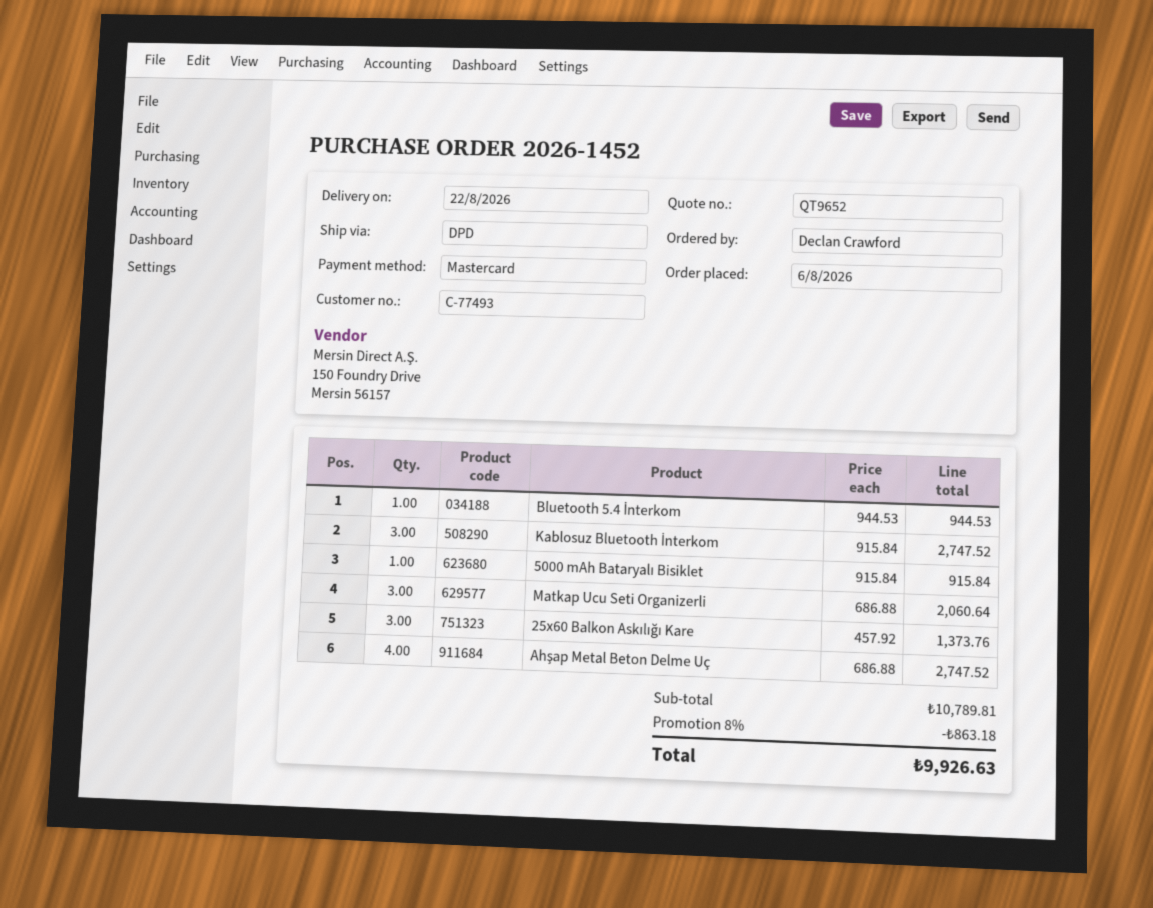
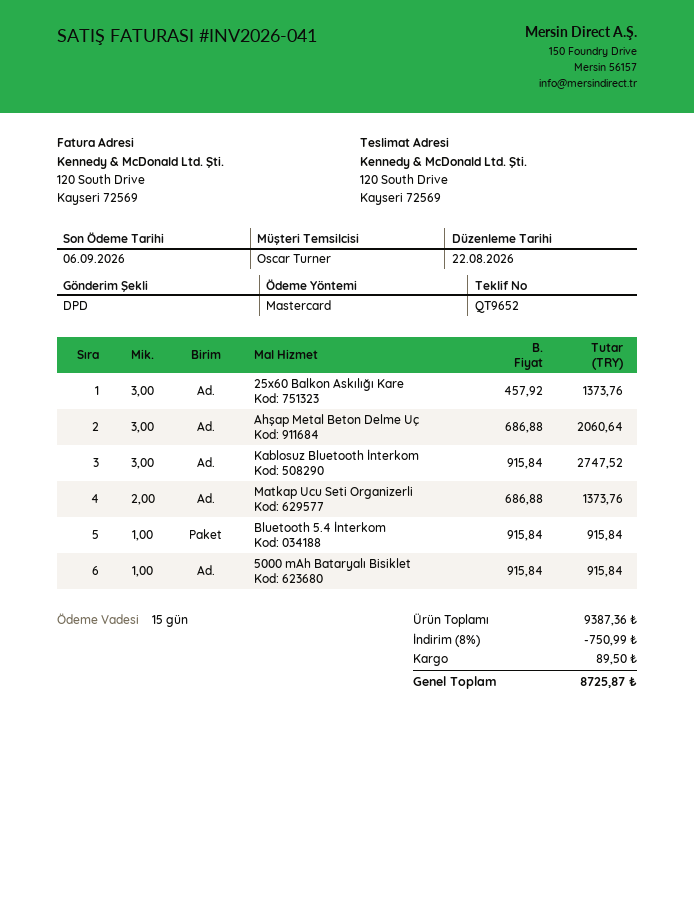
Bluetooth 5.4 İnterkom: 1 x 944.53 = 944.53 -> 1 x 915.84 = 915.84
Matkap Ucu Seti Organizerli: 3 x 686.88 = 2060.64 -> 2 x 686.88 = 1373.76
Ahşap Metal Beton Delme Uç: 4 x 686.88 = 2747.52 -> 3 x 686.88 = 2060.64
subtotal: 10789.81 -> 9387.36
discount: 8% = 863.18 -> 8% = 750.99
shipping: none -> 89.50
total: 9926.63 -> 8725.87

